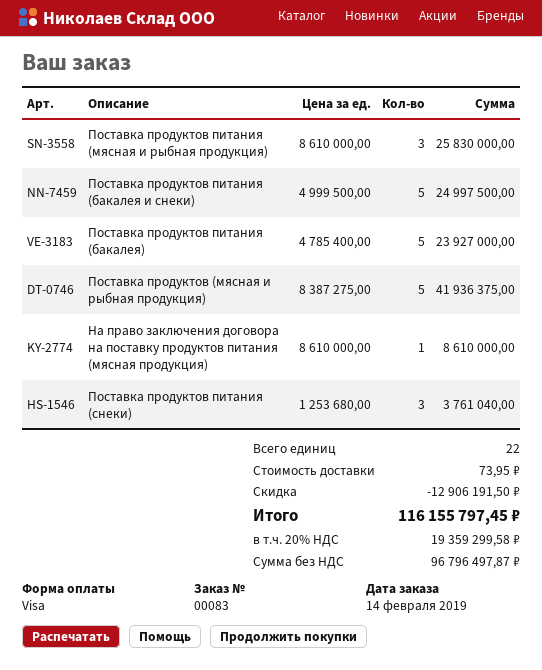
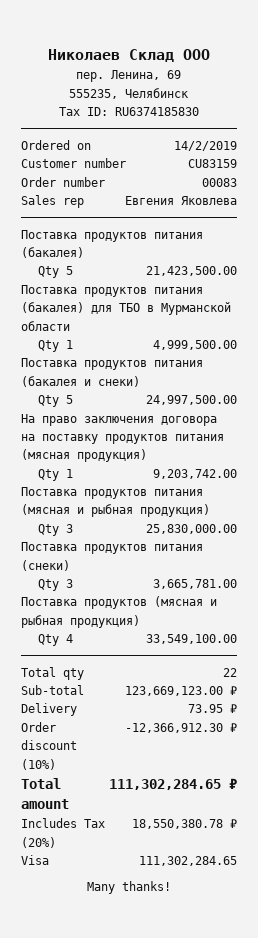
Поставка продуктов питания (бакалея): 5 for 23927000.00 -> 5 for 21423500.00
Поставка продуктов (мясная и рыбная продукция): 5 for 41936375.00 -> 4 for 33549100.00
На право заключения договора на поставку продуктов питания (мясная продукция): 1 for 8610000.00 -> 1 for 9203742.00
Поставка продуктов питания (снеки): 3 for 3761040.00 -> 3 for 3665781.00
Поставка продуктов питания (бакалея) для ТБО в Мурманской области: none -> 1 for 4999500.00
discount: 12906191.50 -> 12366912.30
tax: 20% = 19359299.58 -> 20% = 18550380.78
total: 116155797.45 -> 111302284.65

